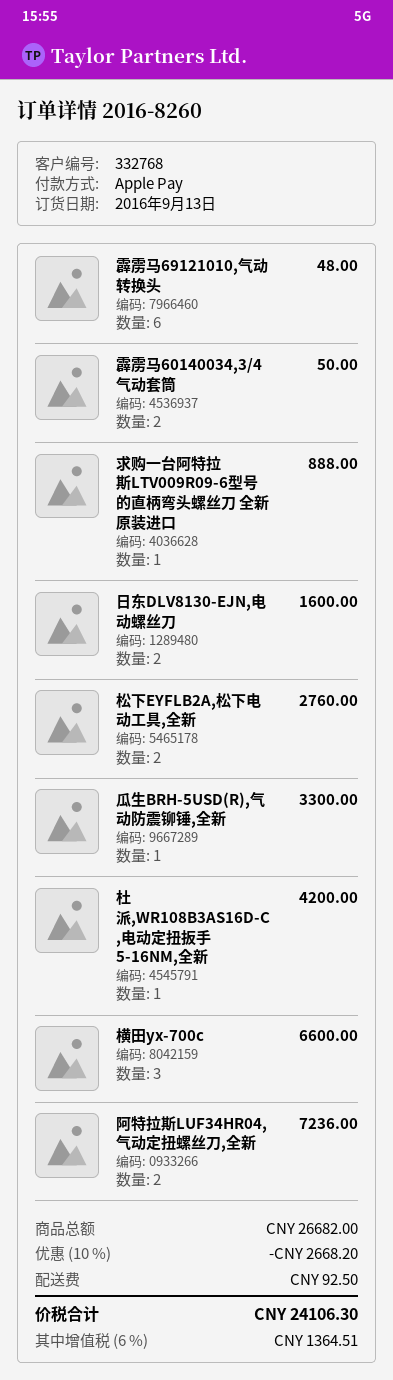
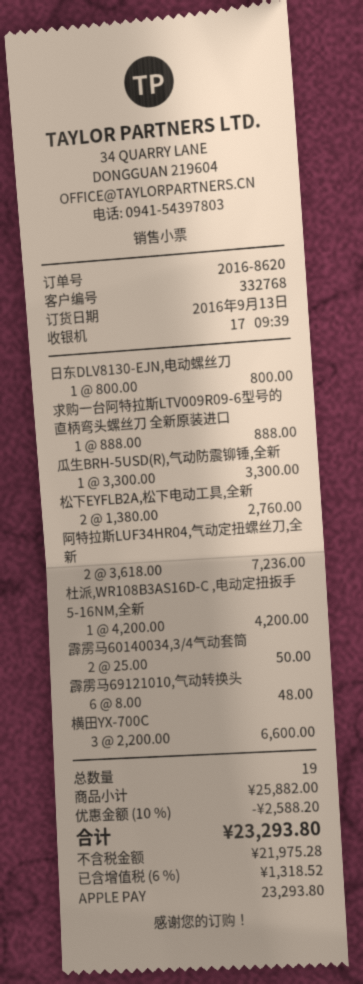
order number: 2016-8260 -> 2016-8620
日东DLV8130-EJN,电动螺丝刀: 2 for 1600.00 -> 1 for 800.00
subtotal: 26682.00 -> 25882.00
discount: 10% = 2668.20 -> 10% = 2588.20
shipping: 92.50 -> none
tax: 6% = 1364.51 -> 6% = 1318.52
total: 24106.30 -> 23293.80

